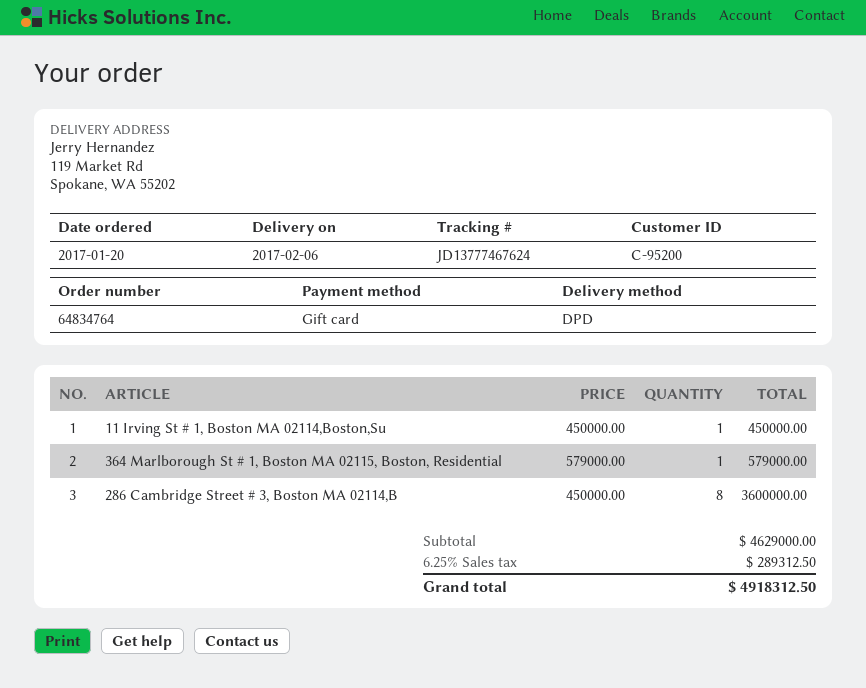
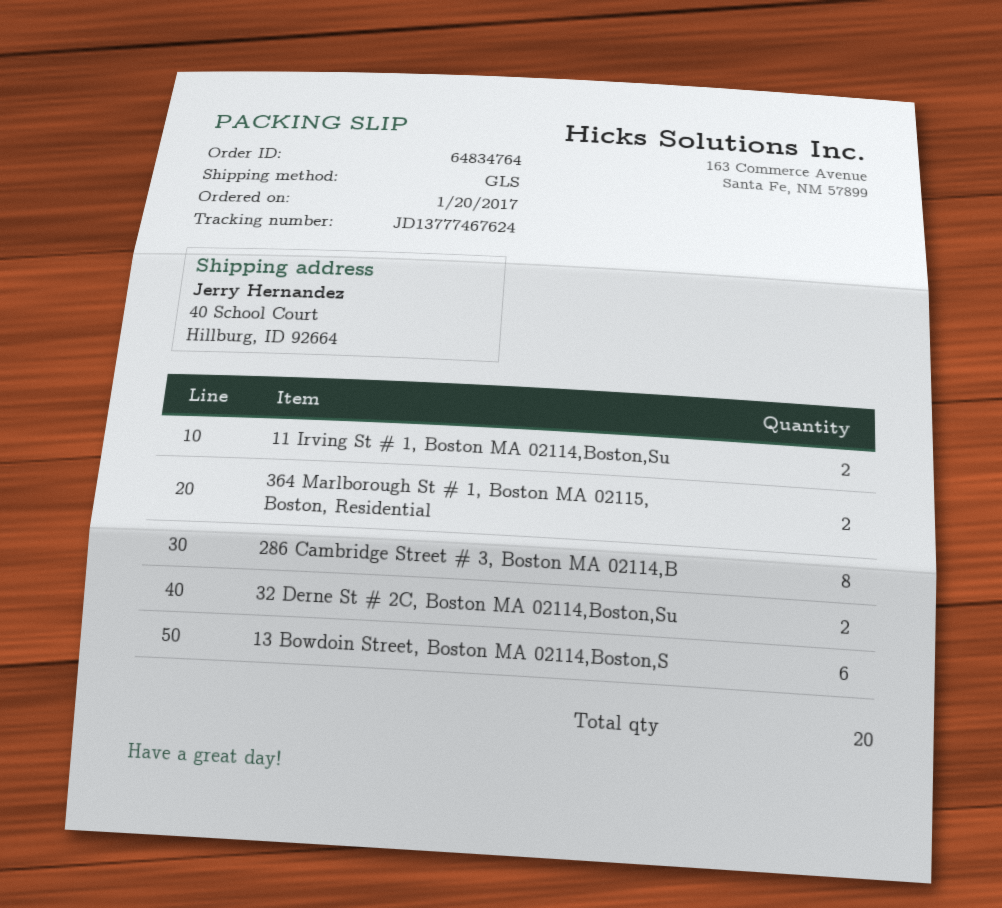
shipping method: DPD -> GLS
ship to: 119 Market Rd, Spokane, WA 55202 -> 40 School Court, Hillburg, ID 92664
11 Irving St # 1, Boston MA 02114,Boston,Su: 1 -> 2
364 Marlborough St # 1, Boston MA 02115, Boston, Residential: 1 -> 2
32 Derne St # 2C, Boston MA 02114,Boston,Su: none -> 2
13 Bowdoin Street, Boston MA 02114,Boston,S: none -> 6

